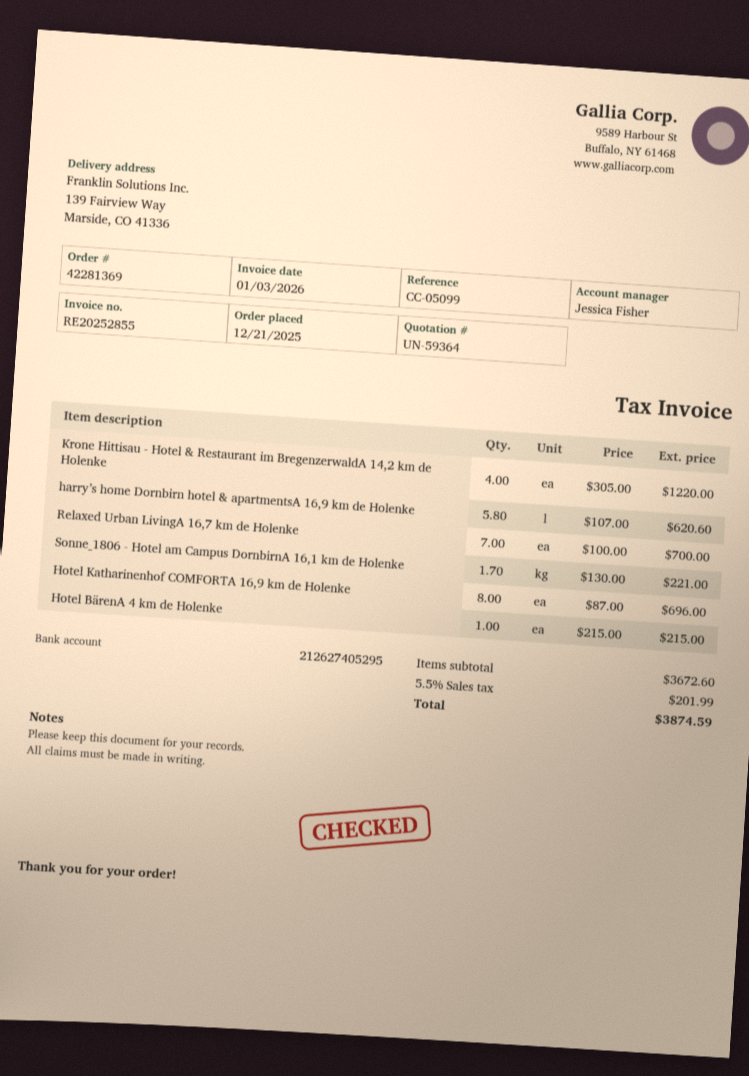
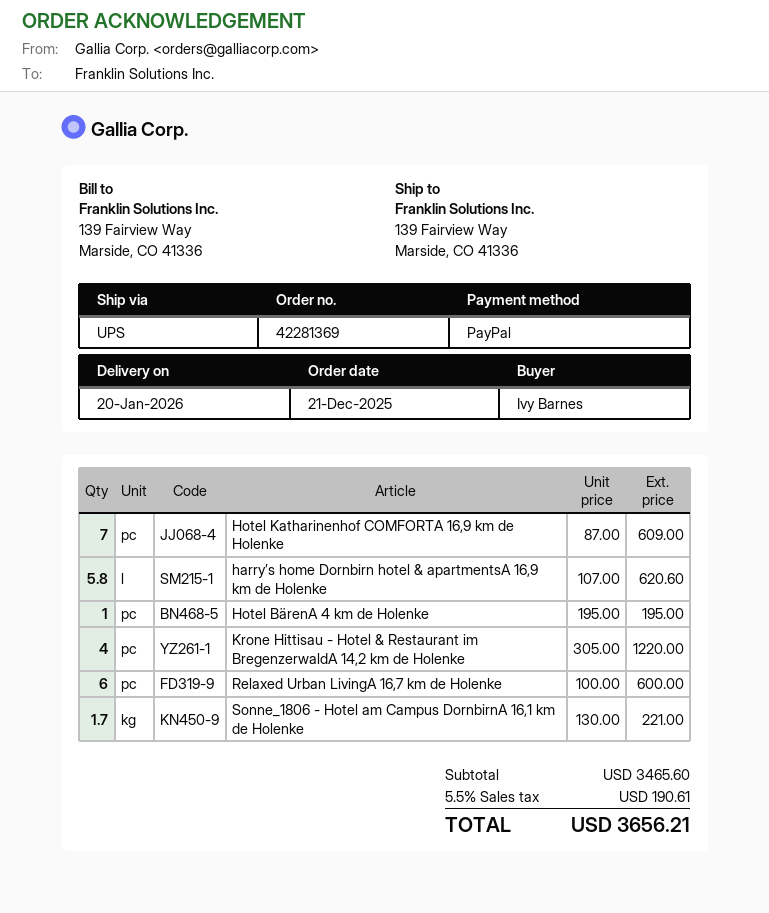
Relaxed Urban LivingA 16,7 km de Holenke: 7 x 100.00 = 700.00 -> 6 x 100.00 = 600.00
Hotel Katharinenhof COMFORTA 16,9 km de Holenke: 8 x 87.00 = 696.00 -> 7 x 87.00 = 609.00
Hotel BärenA 4 km de Holenke: 1 x 215.00 = 215.00 -> 1 x 195.00 = 195.00
subtotal: 3672.60 -> 3465.60
tax: 5.5% = 201.99 -> 5.5% = 190.61
total: 3874.59 -> 3656.21

